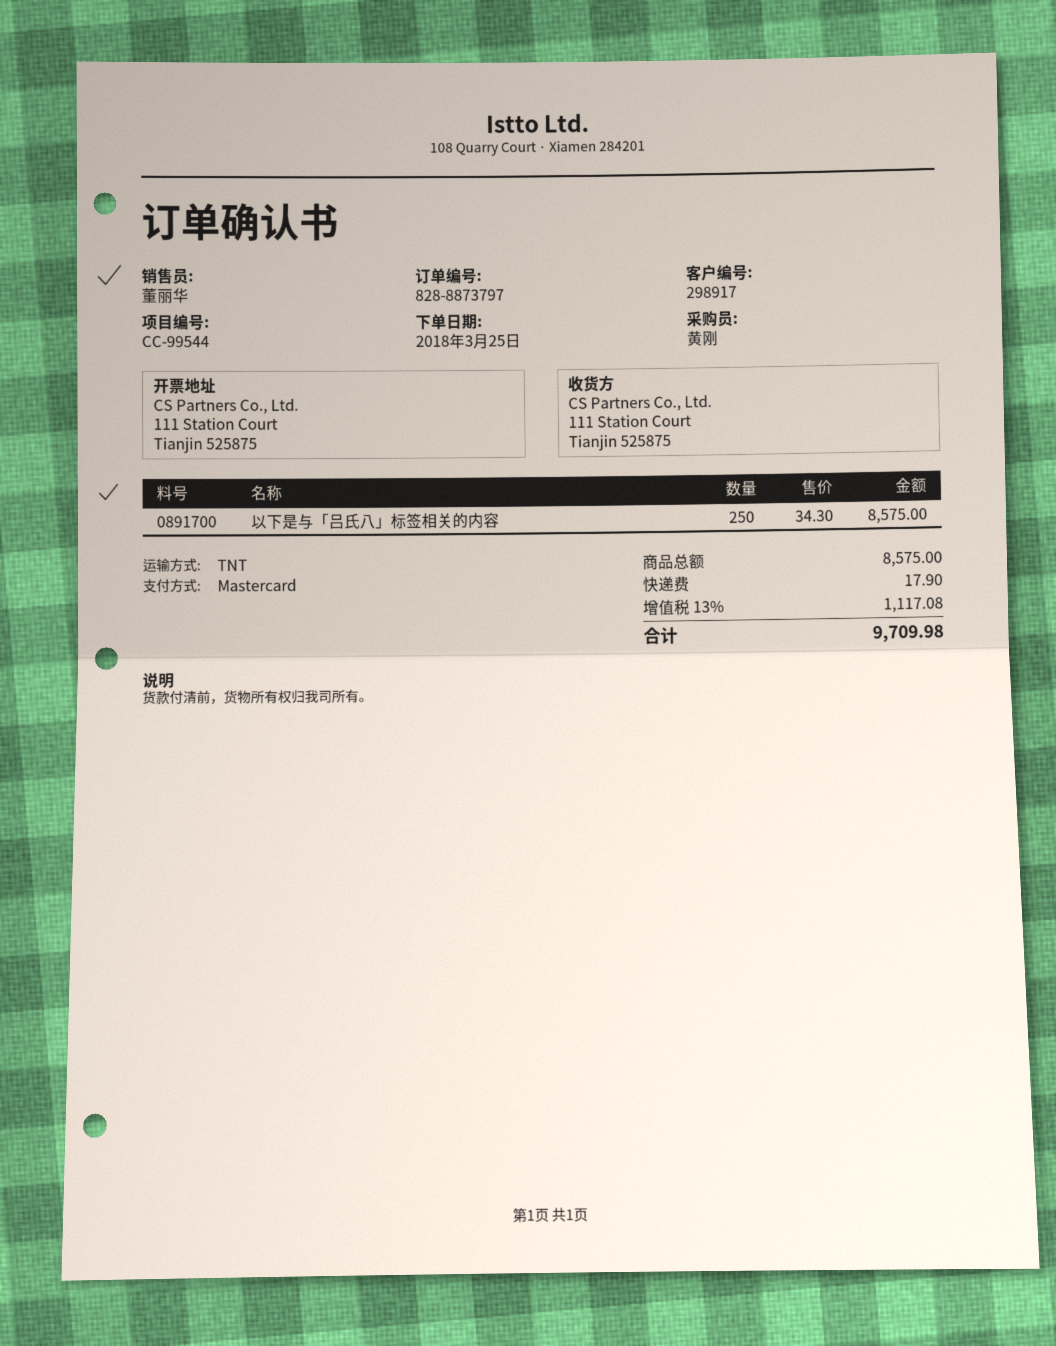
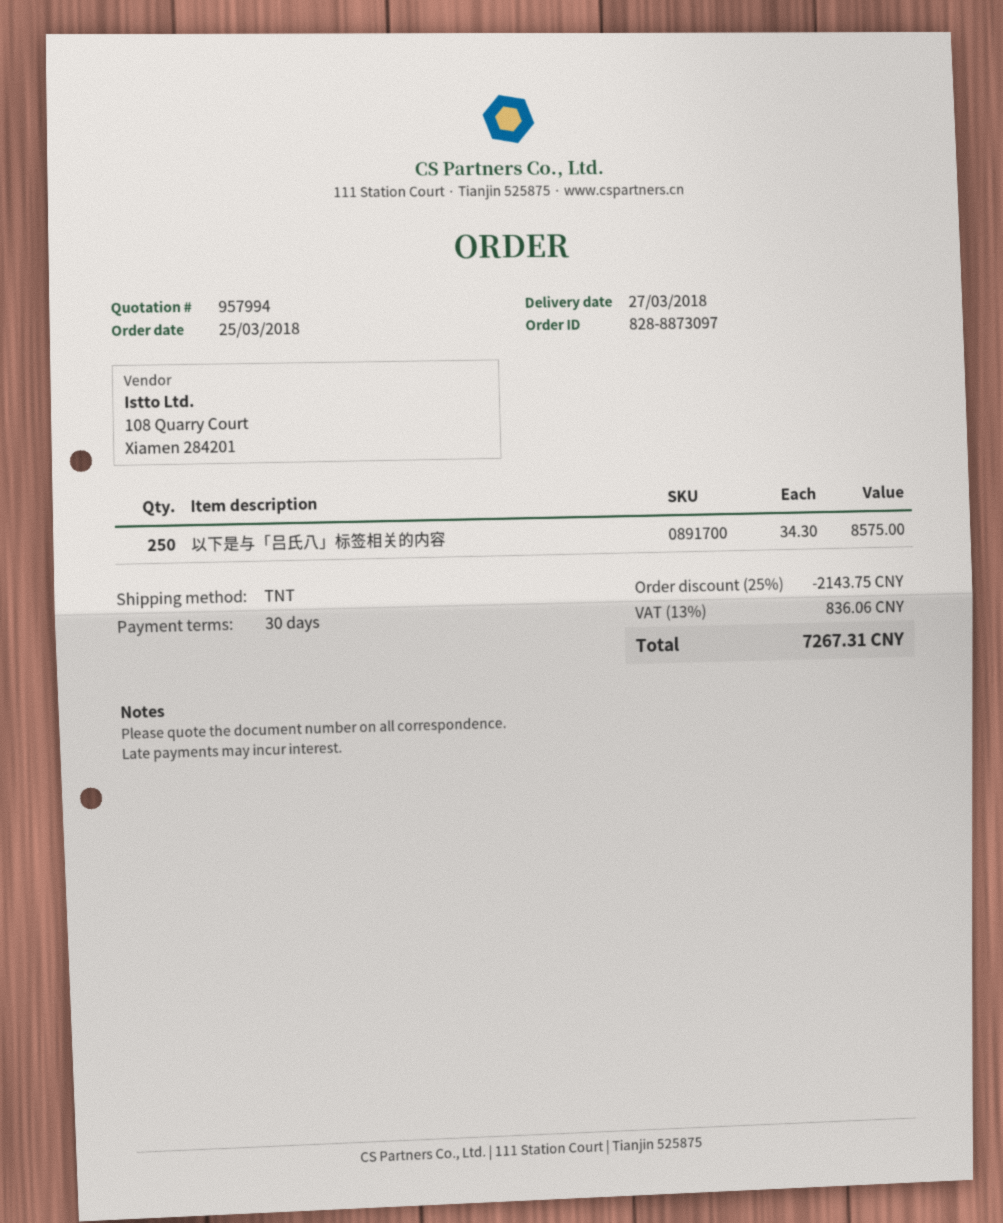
order number: 828-8873797 -> 828-8873097
discount: none -> 25% = 2143.75
shipping: 17.90 -> none
tax: 13% = 1117.08 -> 13% = 836.06
total: 9709.98 -> 7267.31

